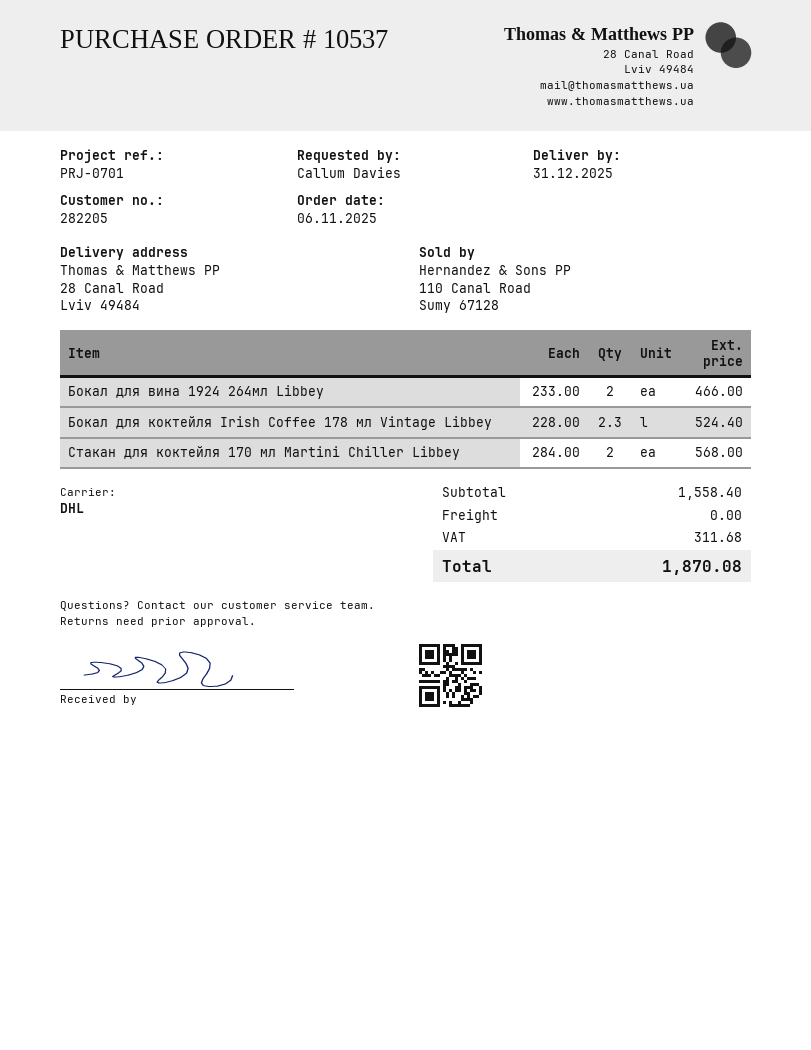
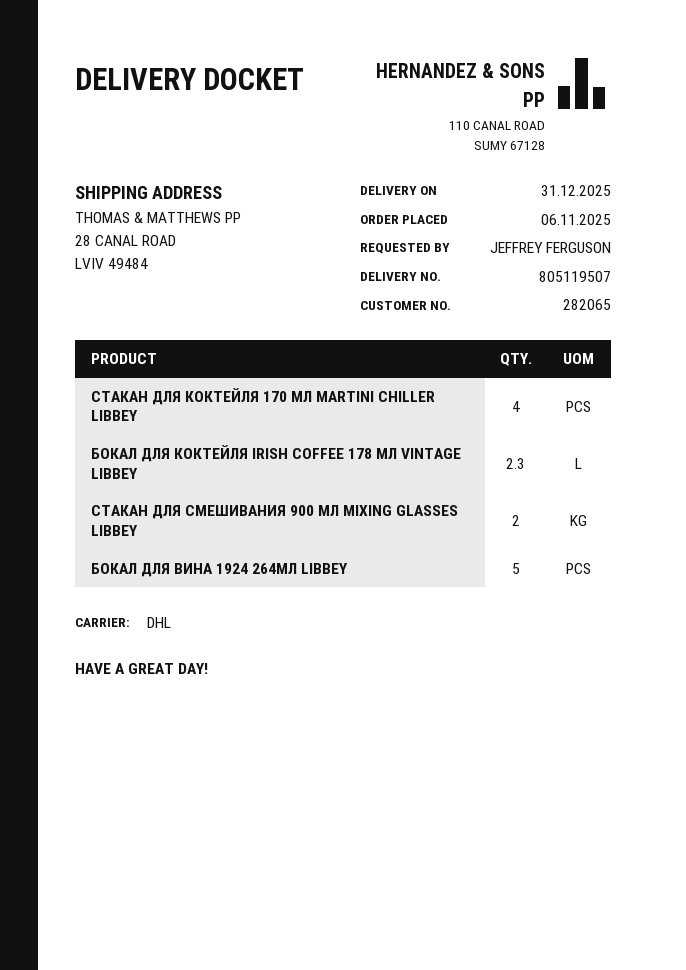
customer number: 282205 -> 282065
ordered by: Callum Davies -> JEFFREY FERGUSON
Бокал для вина 1924 264мл Libbey: 2 -> 5
Стакан для коктейля 170 мл Martini Chiller Libbey: 2 -> 4
СТАКАН ДЛЯ СМЕШИВАНИЯ 900 МЛ MIXING GLASSES LIBBEY: none -> 2

